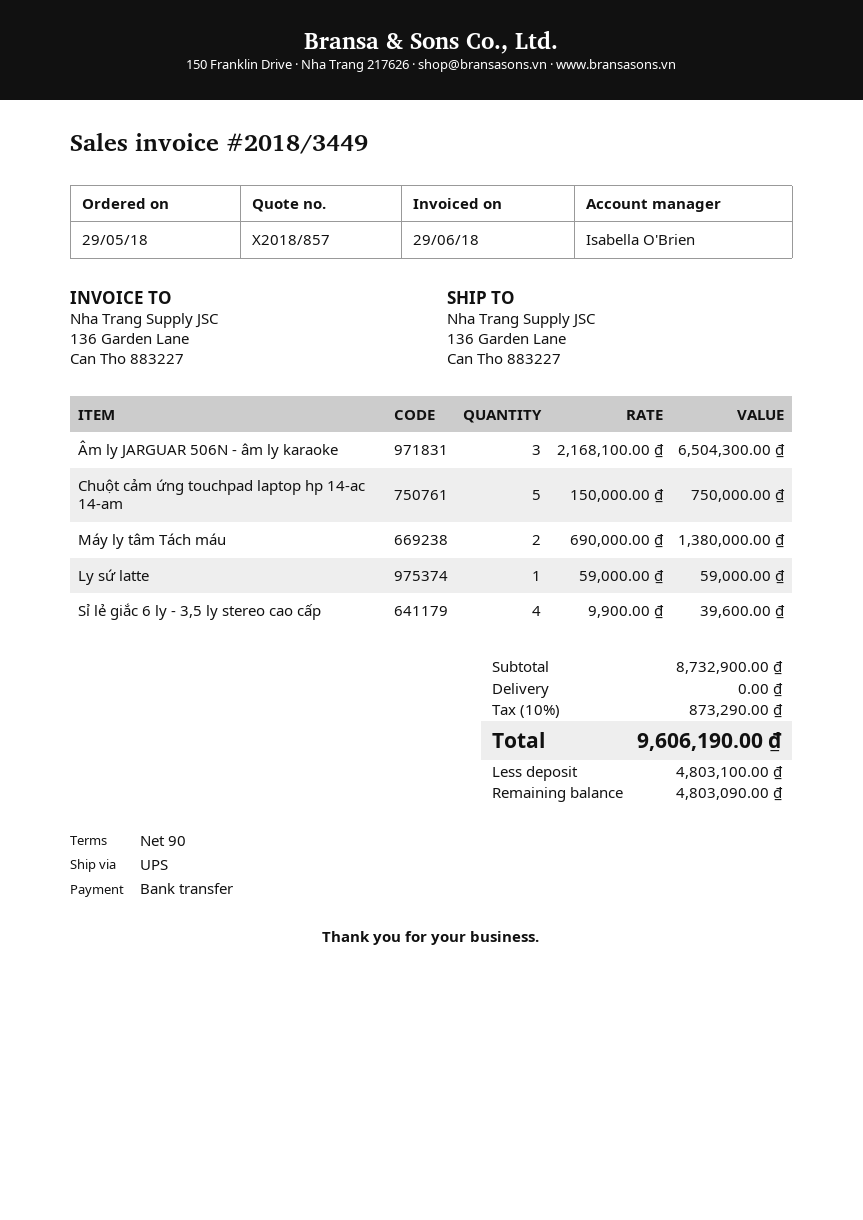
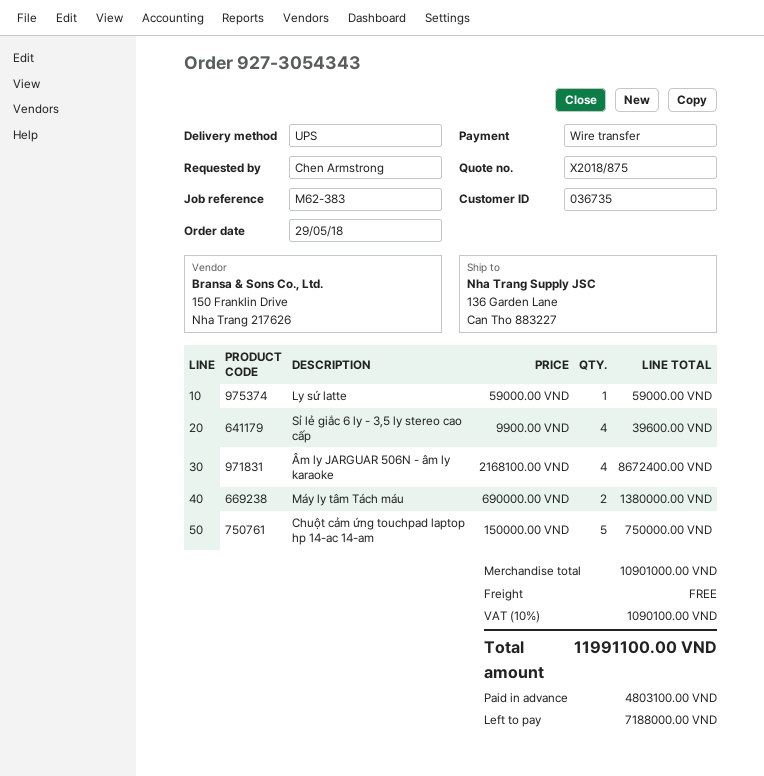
quote number: X2018/857 -> X2018/875
Âm ly JARGUAR 506N - âm ly karaoke: 3 x 2168100.00 = 6504300.00 -> 4 x 2168100.00 = 8672400.00
subtotal: 8732900.00 -> 10901000.00
tax: 10% = 873290.00 -> 10% = 1090100.00
total: 9606190.00 -> 11991100.00
balance: 4803090.00 -> 7188000.00

